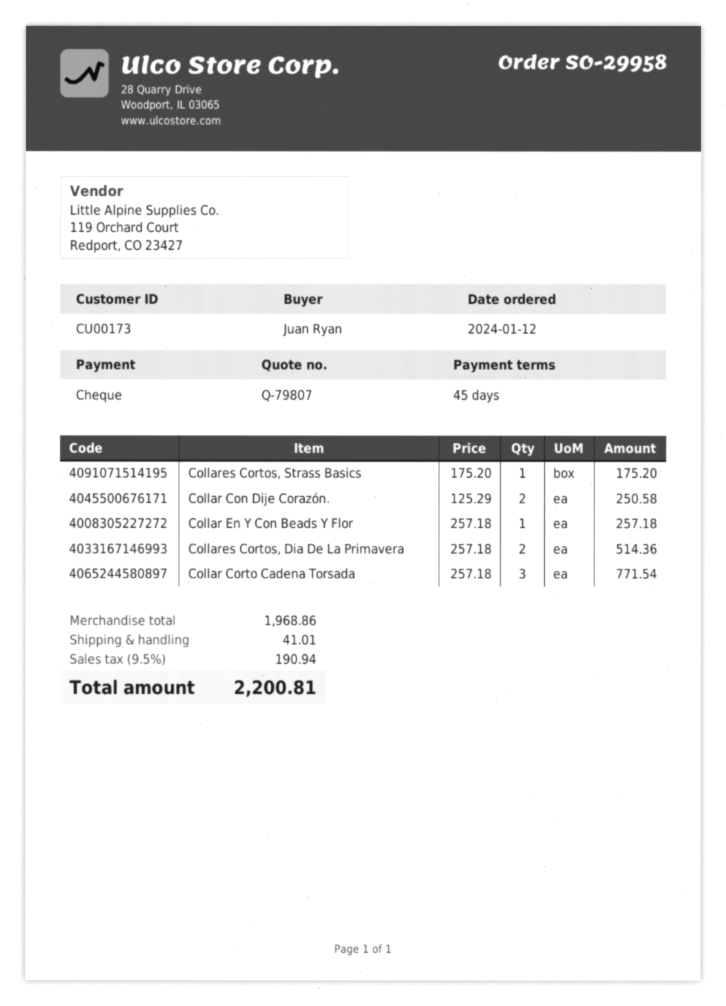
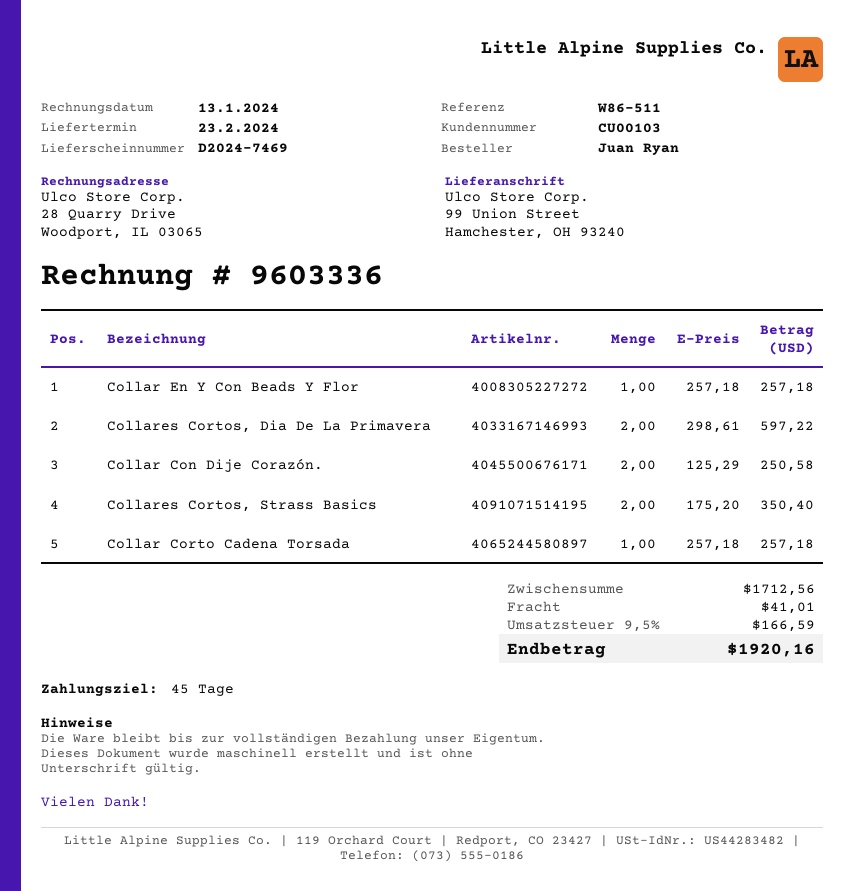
customer number: CU00173 -> CU00103
Collares Cortos, Strass Basics: 1 x 175.20 = 175.20 -> 2 x 175.20 = 350.40
Collares Cortos, Dia De La Primavera: 2 x 257.18 = 514.36 -> 2 x 298.61 = 597.22
Collar Corto Cadena Torsada: 3 x 257.18 = 771.54 -> 1 x 257.18 = 257.18
subtotal: 1968.86 -> 1712.56
tax: 9.5% = 190.94 -> 9.5% = 166.59
total: 2200.81 -> 1920.16

